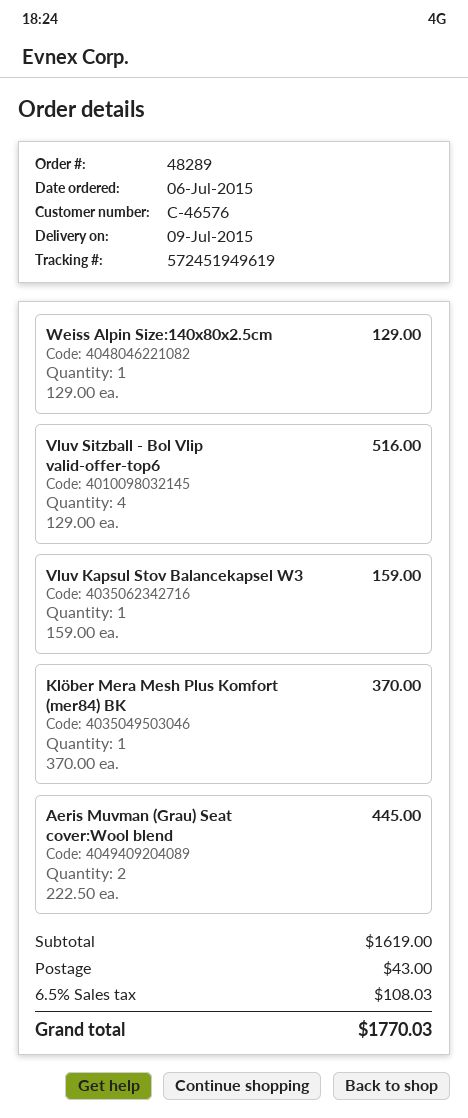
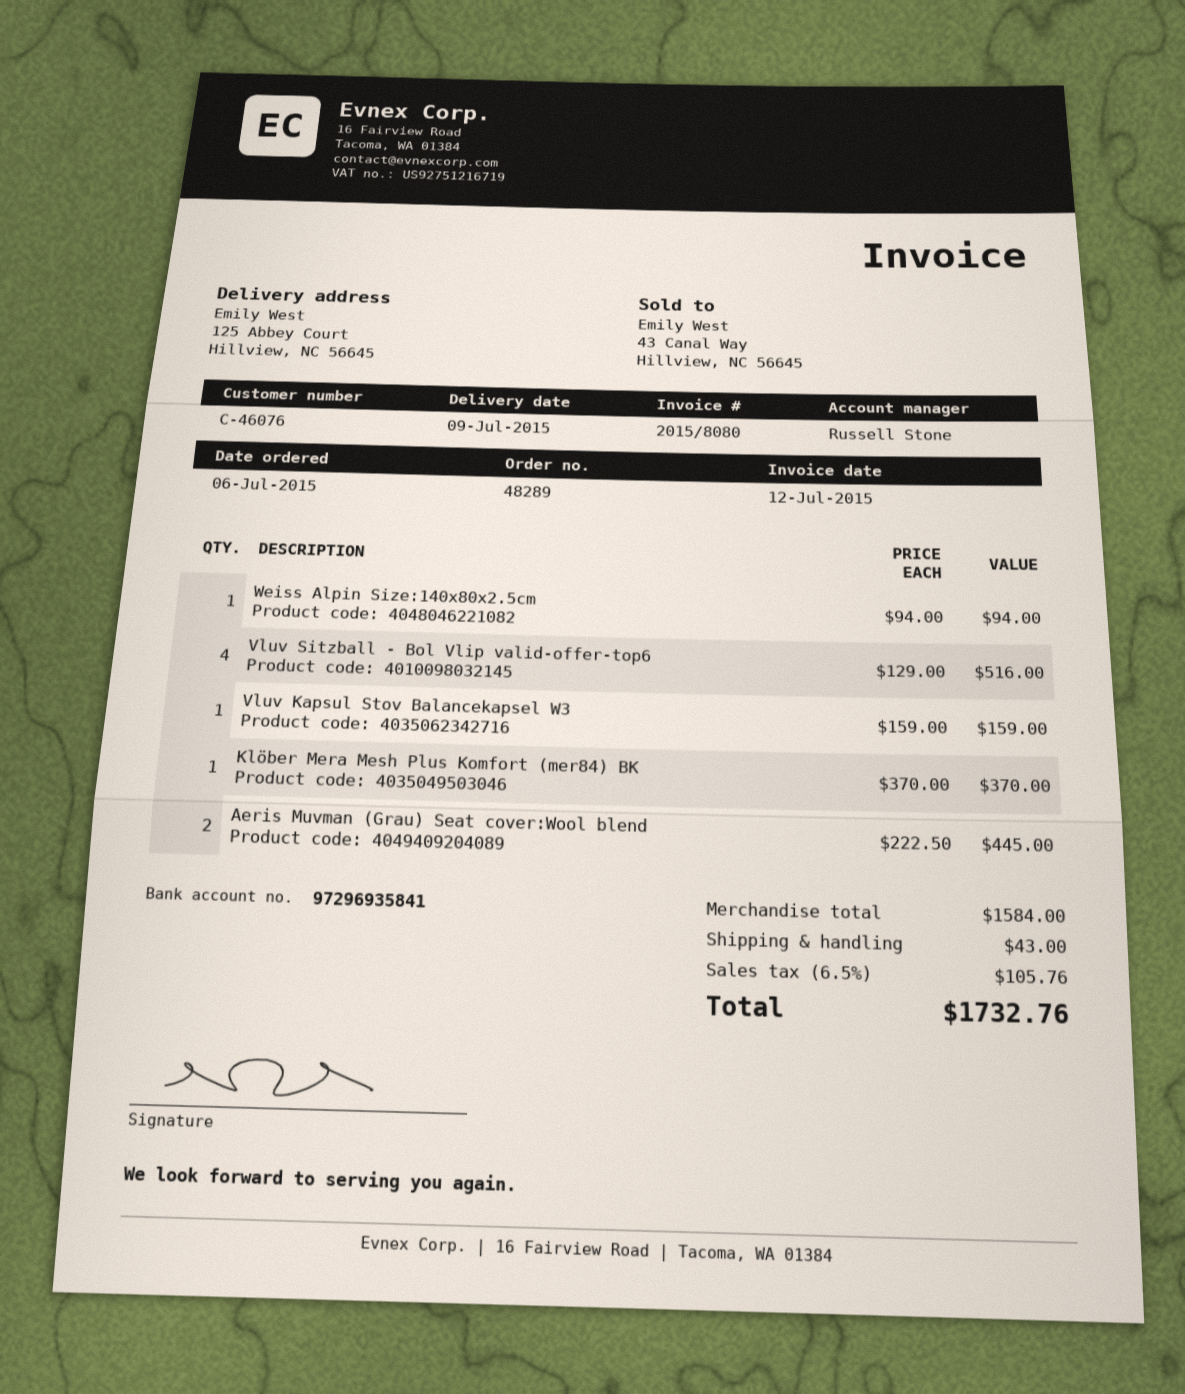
customer number: C-46576 -> C-46076
Weiss Alpin Size:140x80x2.5cm: 1 x 129.00 = 129.00 -> 1 x 94.00 = 94.00
subtotal: 1619.00 -> 1584.00
tax: 6.5% = 108.03 -> 6.5% = 105.76
total: 1770.03 -> 1732.76

